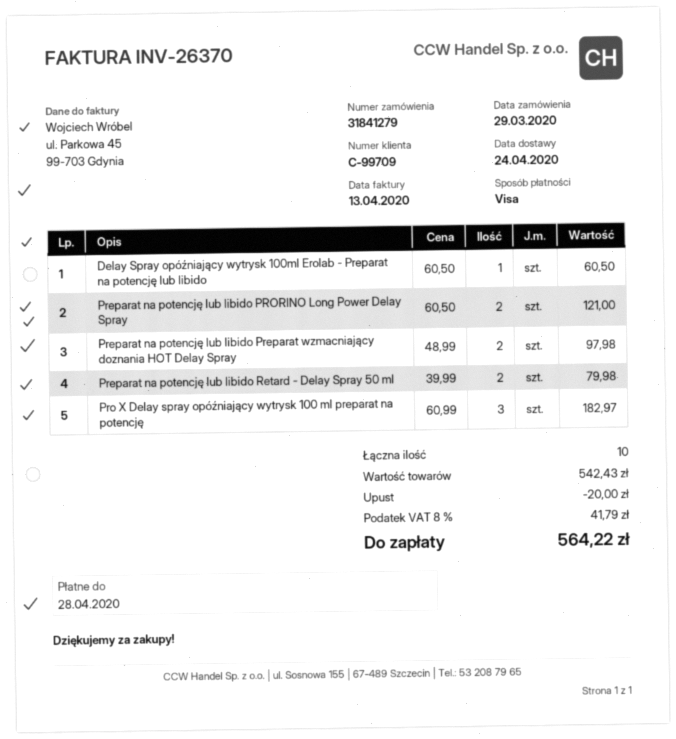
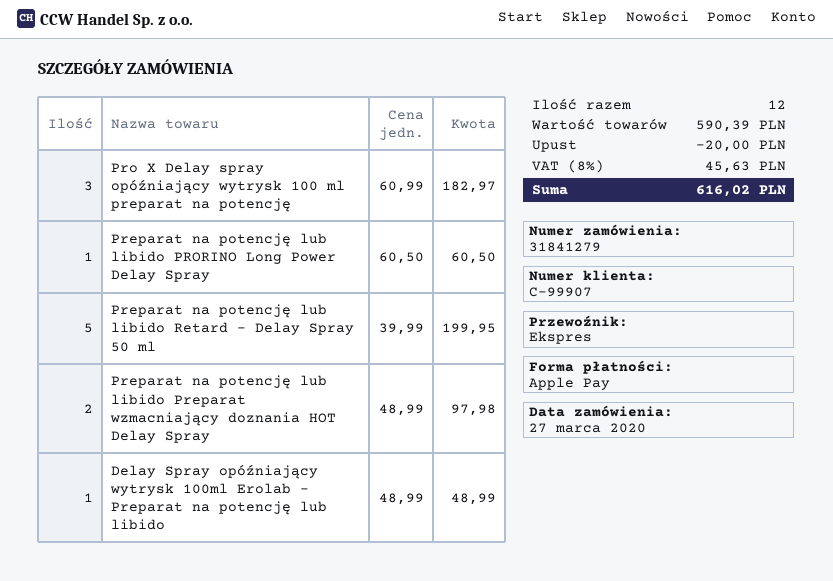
order date: 2020-03-29 -> 2020-03-27
customer number: C-99709 -> C-99907
payment method: Visa -> Apple Pay
Delay Spray opóźniający wytrysk 100ml Erolab - Preparat na potencję lub libido: 1 x 60.50 = 60.50 -> 1 x 48.99 = 48.99
Preparat na potencję lub libido PRORINO Long Power Delay Spray: 2 x 60.50 = 121.00 -> 1 x 60.50 = 60.50
Preparat na potencję lub libido Retard - Delay Spray 50 ml: 2 x 39.99 = 79.98 -> 5 x 39.99 = 199.95
total quantity: 10 -> 12
subtotal: 542.43 -> 590.39
tax: 8% = 41.79 -> 8% = 45.63
total: 564.22 -> 616.02

